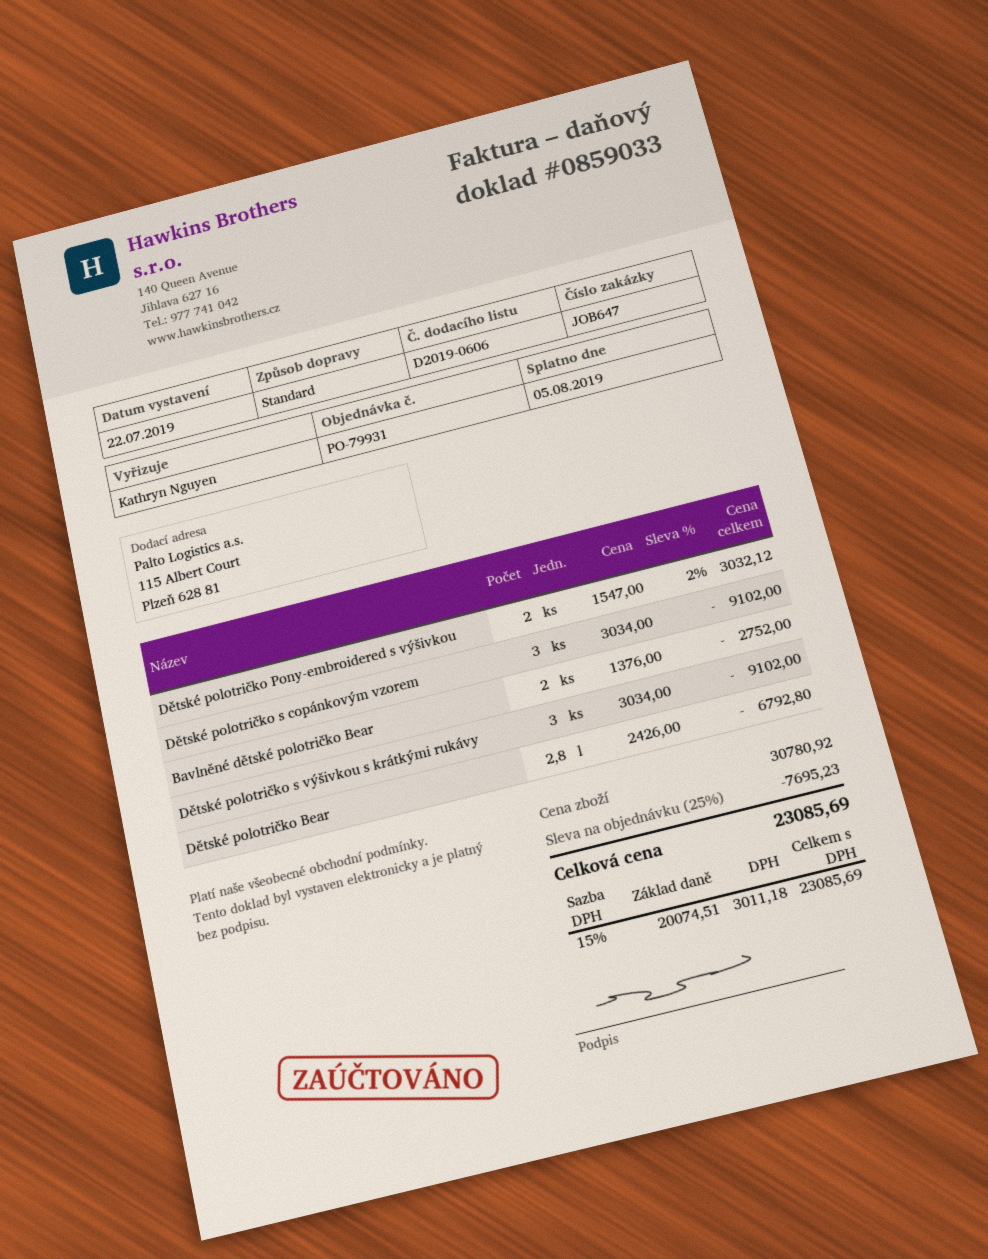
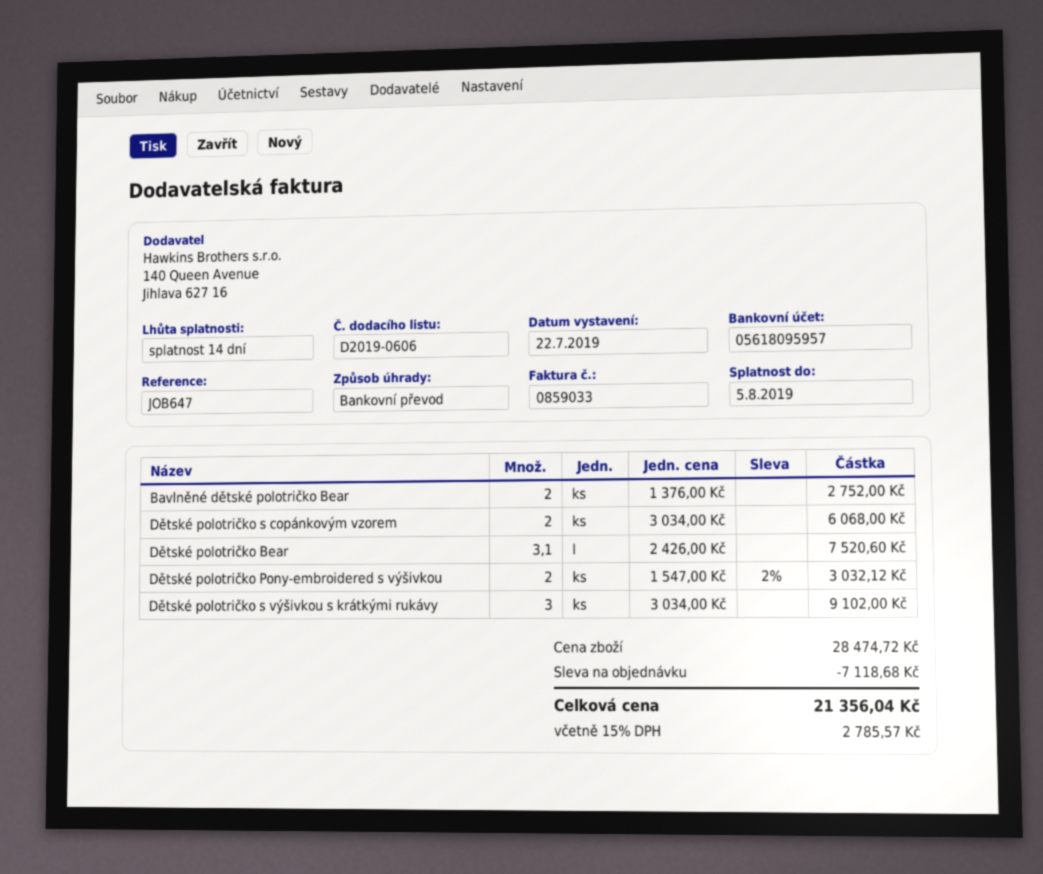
Dětské polotričko s copánkovým vzorem: 3 x 3034.00 = 9102.00 -> 2 x 3034.00 = 6068.00
Dětské polotričko Bear: 2.8 x 2426.00 = 6792.80 -> 3.1 x 2426.00 = 7520.60
subtotal: 30780.92 -> 28474.72
discount: 7695.23 -> 7118.68
tax: 15% = 3011.18 -> 15% = 2785.57
total: 23085.69 -> 21356.04

